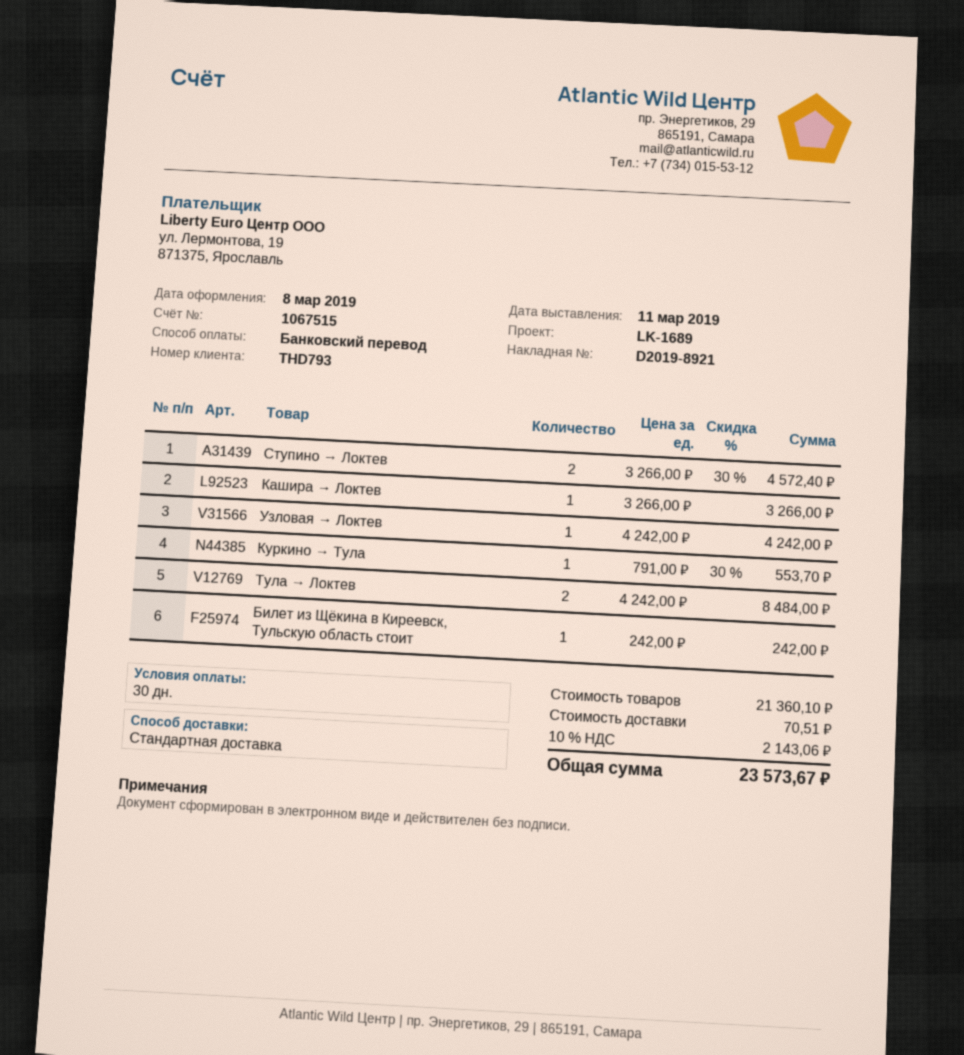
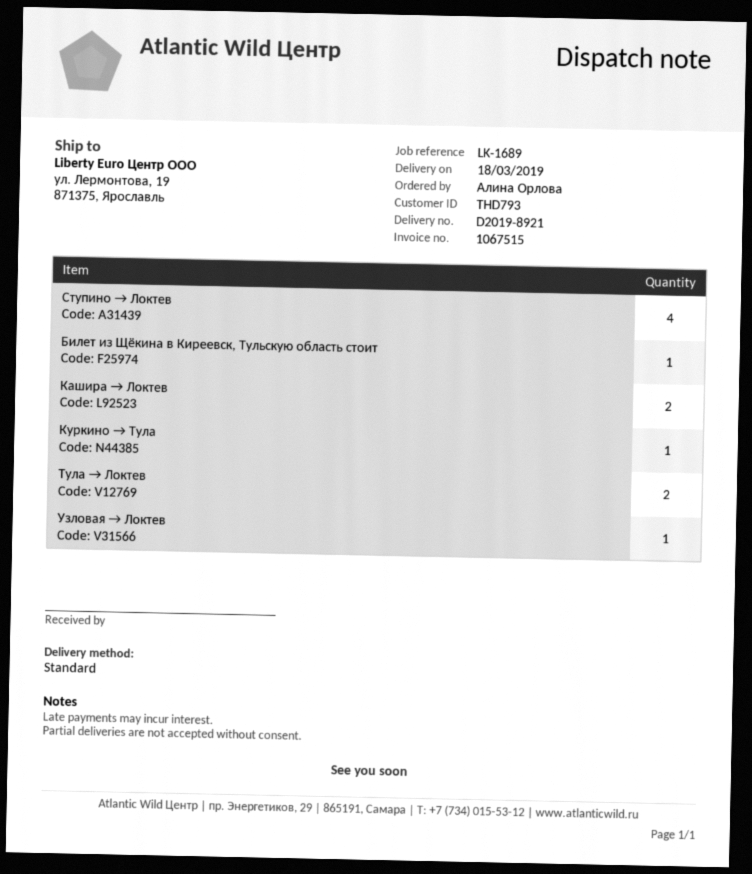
Ступино → Локтев: 2 -> 4
Кашира → Локтев: 1 -> 2

